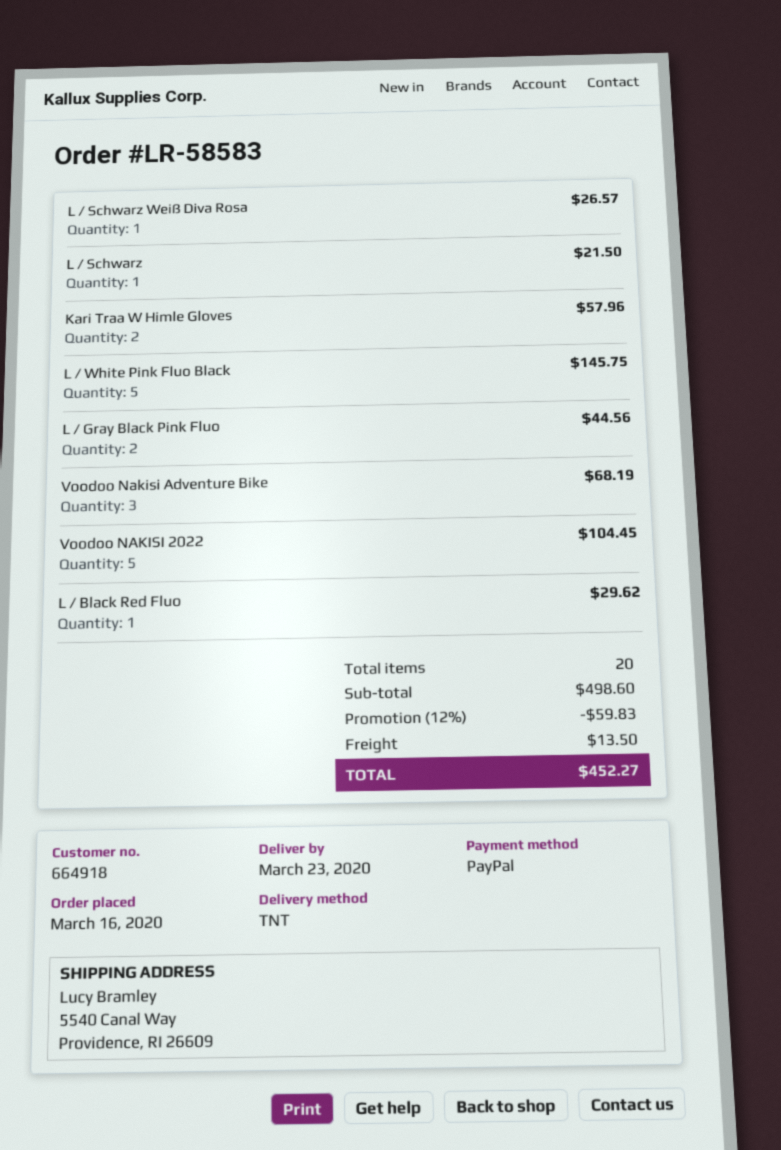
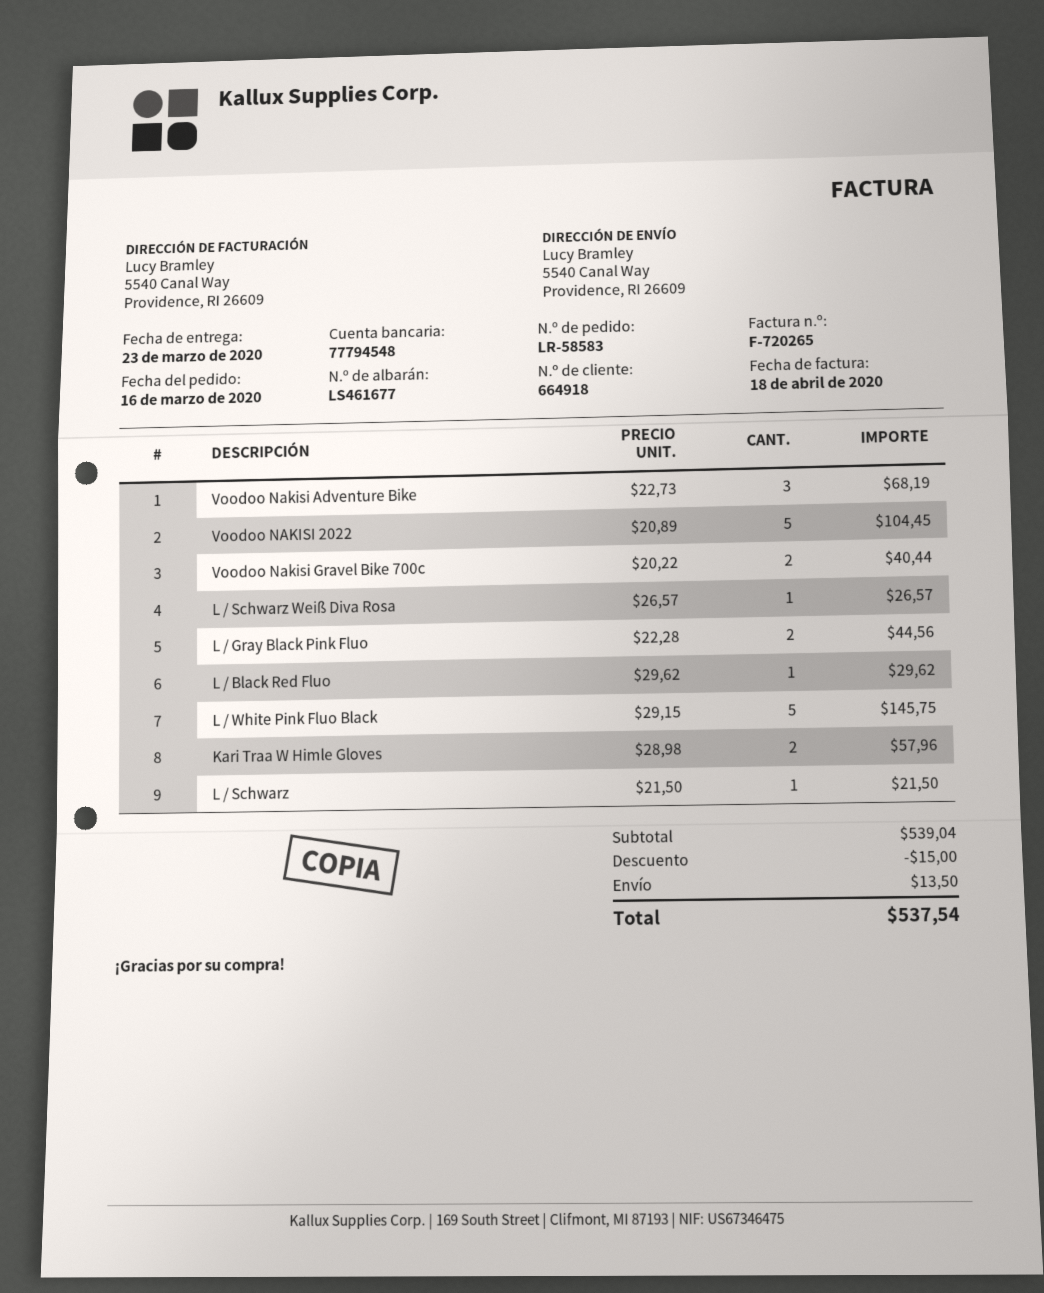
Voodoo Nakisi Gravel Bike 700c: none -> 2 for 40.44
subtotal: 498.60 -> 539.04
discount: 59.83 -> 15.00
total: 452.27 -> 537.54

